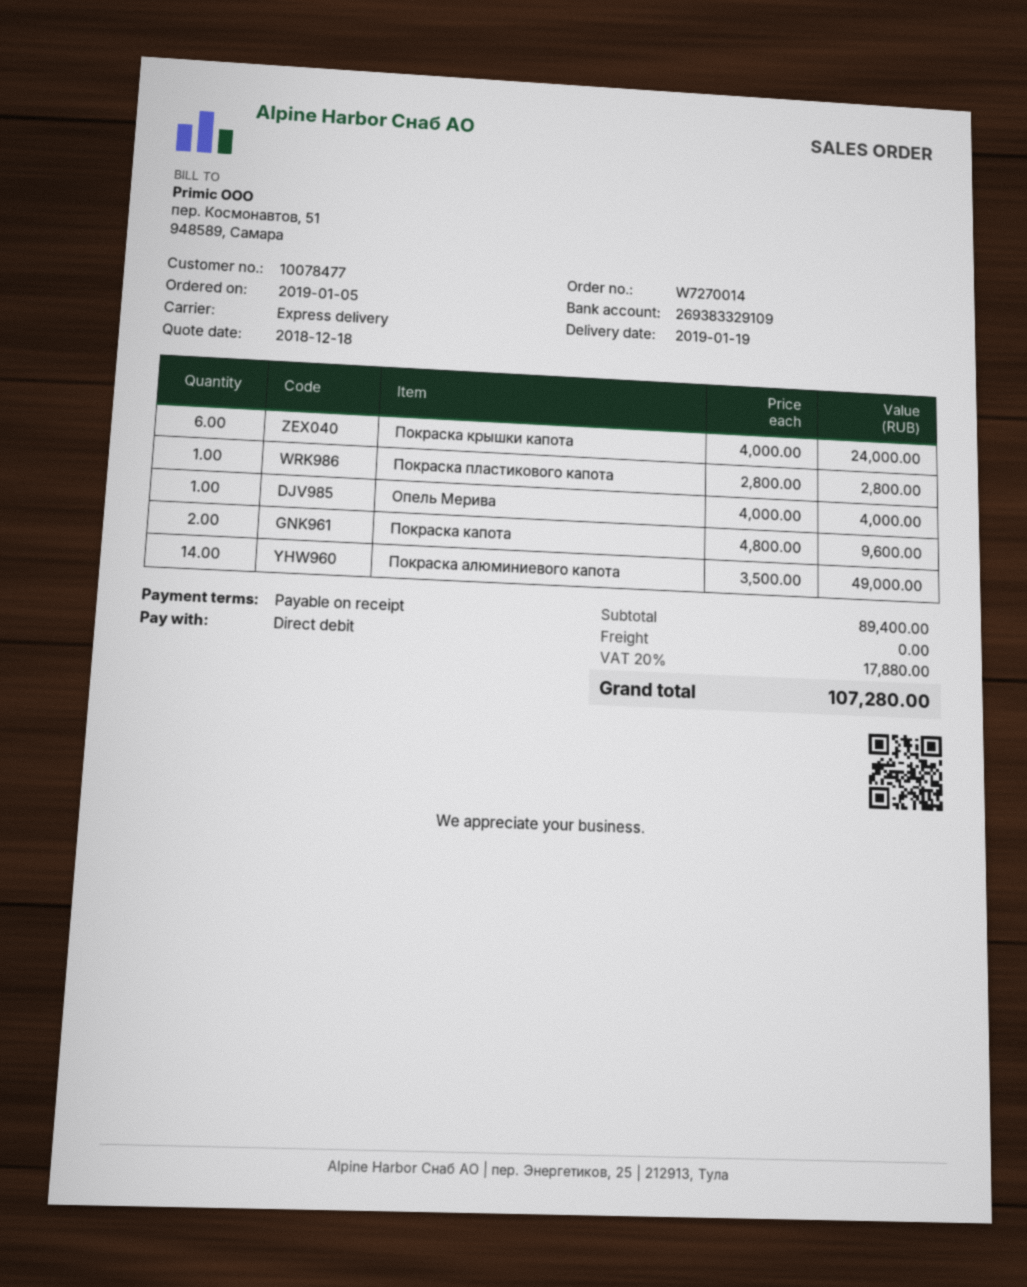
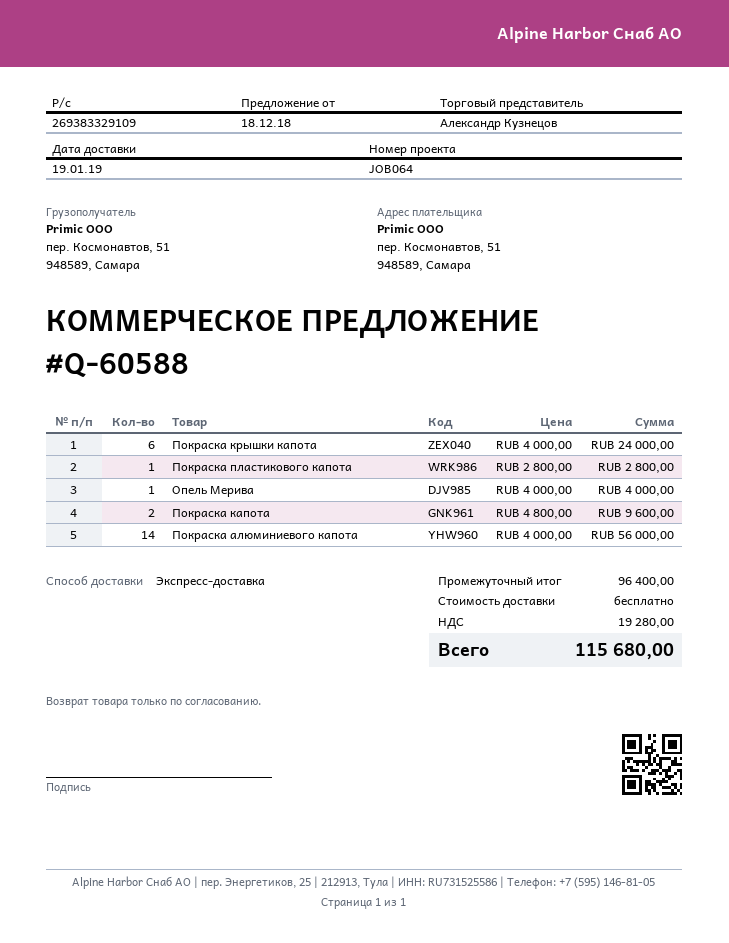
Покраска алюминиевого капота: 14 x 3500.00 = 49000.00 -> 14 x 4000.00 = 56000.00
subtotal: 89400.00 -> 96400.00
tax: 17880.00 -> 19280.00
total: 107280.00 -> 115680.00

